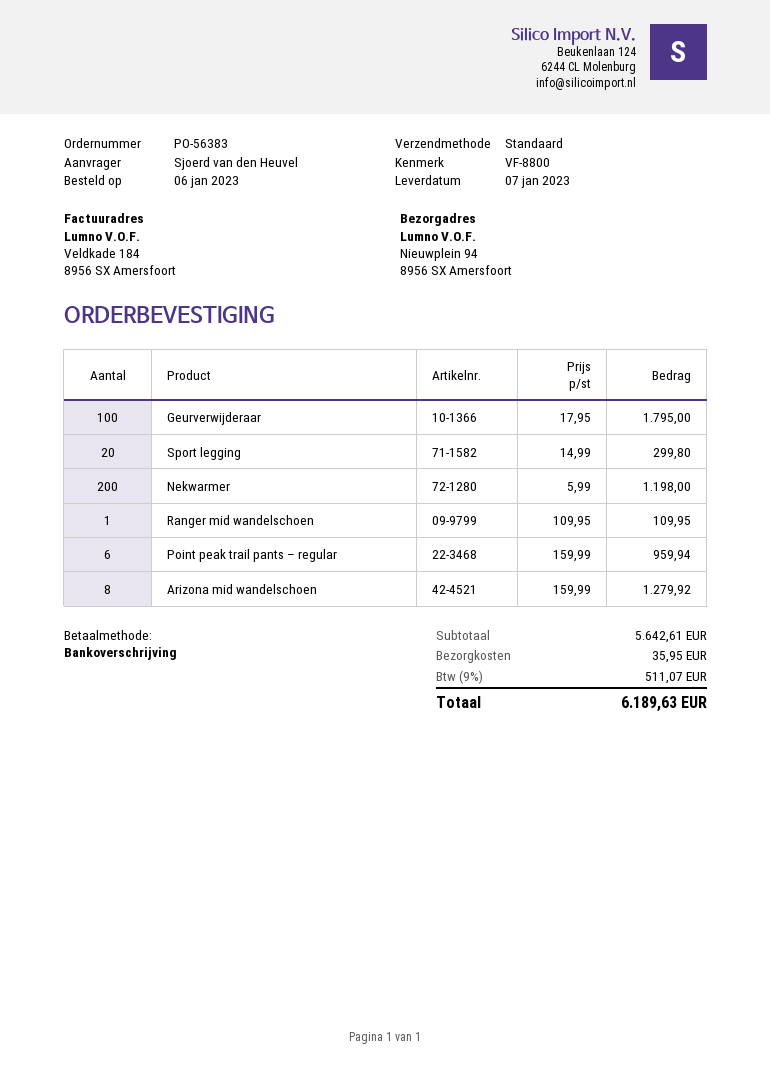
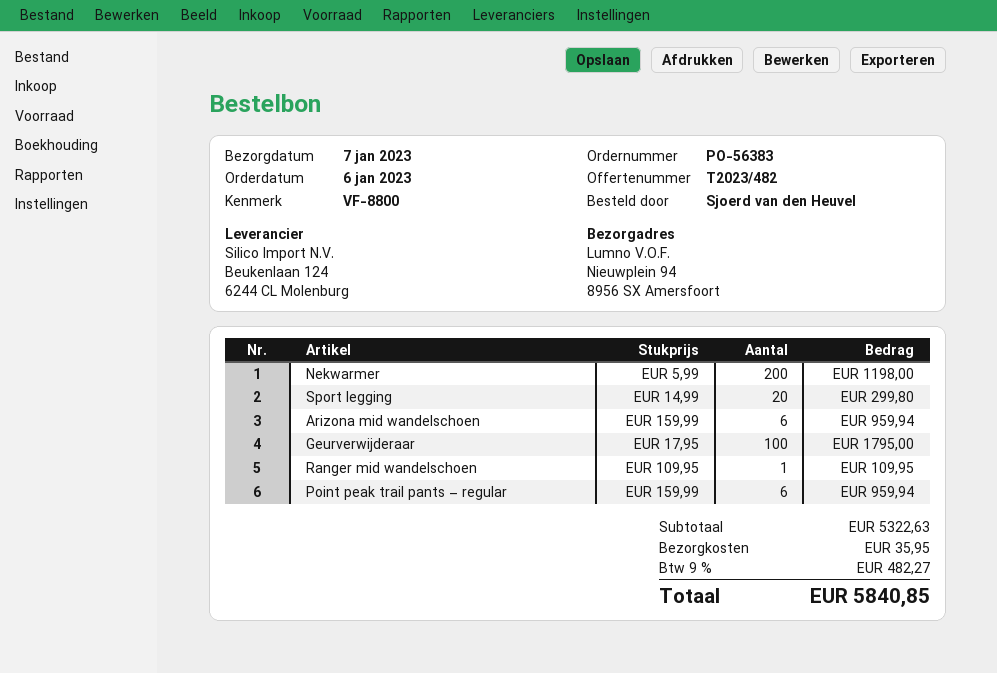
Arizona mid wandelschoen: 8 x 159.99 = 1279.92 -> 6 x 159.99 = 959.94
subtotal: 5642.61 -> 5322.63
tax: 9% = 511.07 -> 9% = 482.27
total: 6189.63 -> 5840.85

